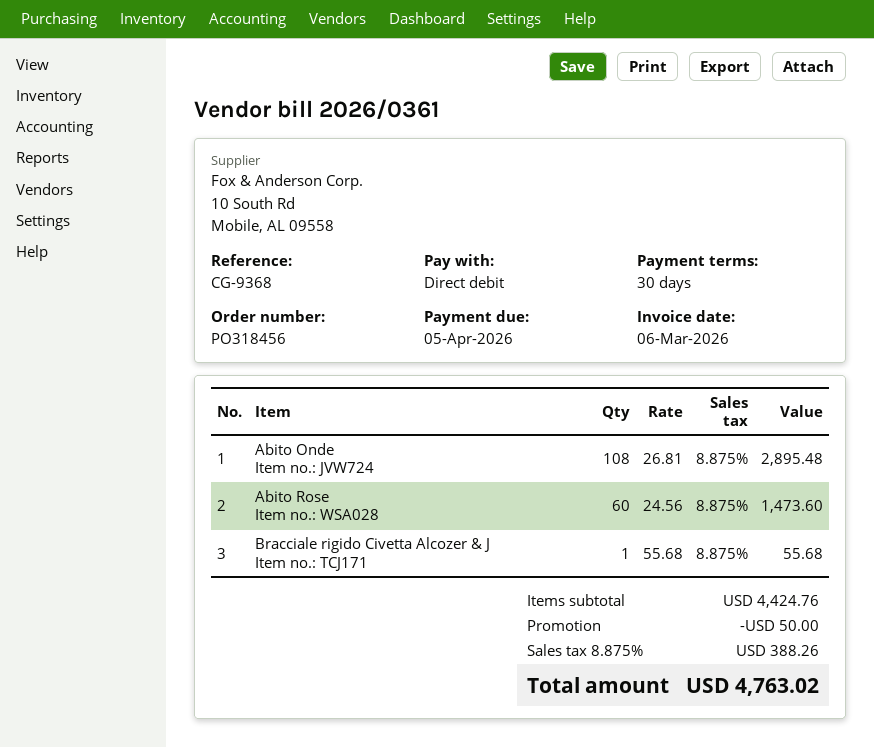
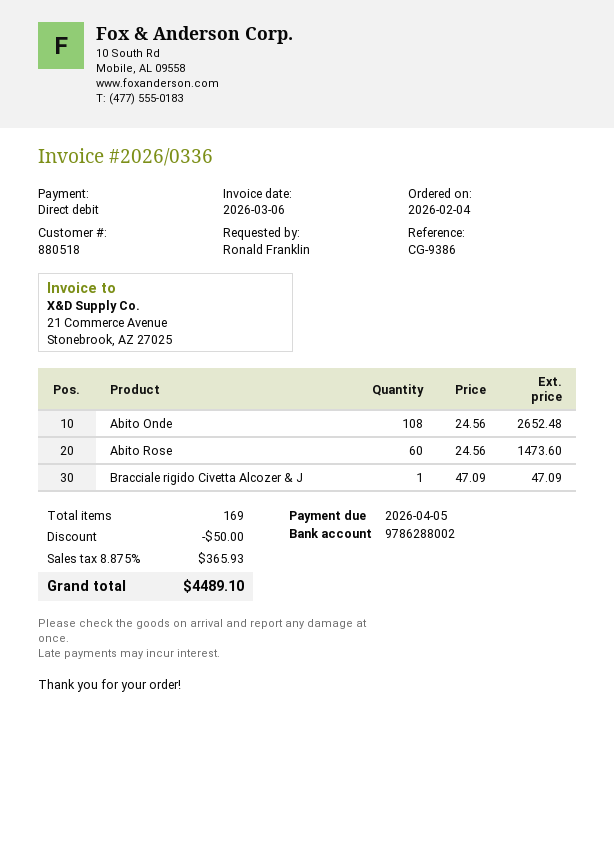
invoice number: 2026/0361 -> 2026/0336
reference: CG-9368 -> CG-9386
Abito Onde: 108 x 26.81 = 2895.48 -> 108 x 24.56 = 2652.48
Bracciale rigido Civetta Alcozer & J: 1 x 55.68 = 55.68 -> 1 x 47.09 = 47.09
tax: 8.875% = 388.26 -> 8.875% = 365.93
total: 4763.02 -> 4489.10

